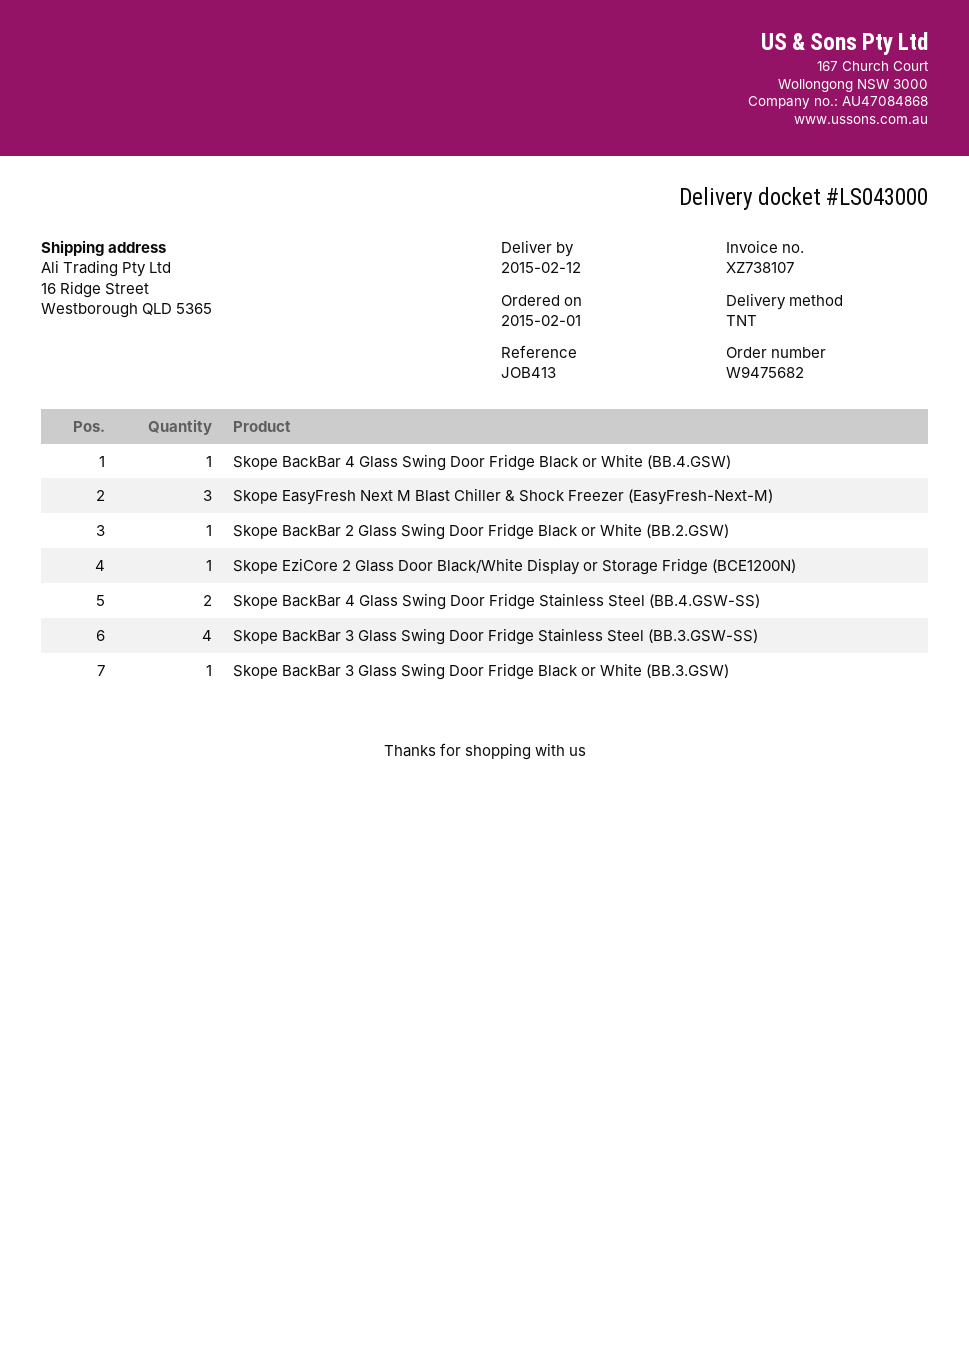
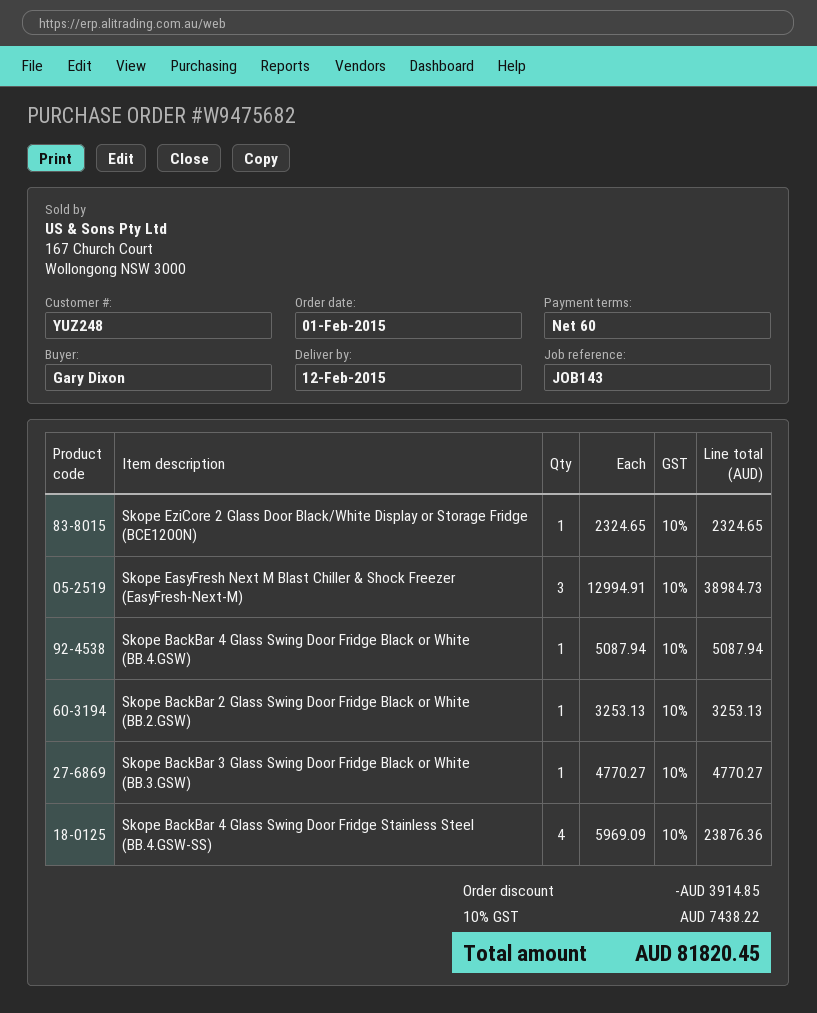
reference: JOB413 -> JOB143
Skope BackBar 4 Glass Swing Door Fridge Stainless Steel (BB.4.GSW-SS): 2 -> 4
Skope BackBar 3 Glass Swing Door Fridge Stainless Steel (BB.3.GSW-SS): 4 -> none

